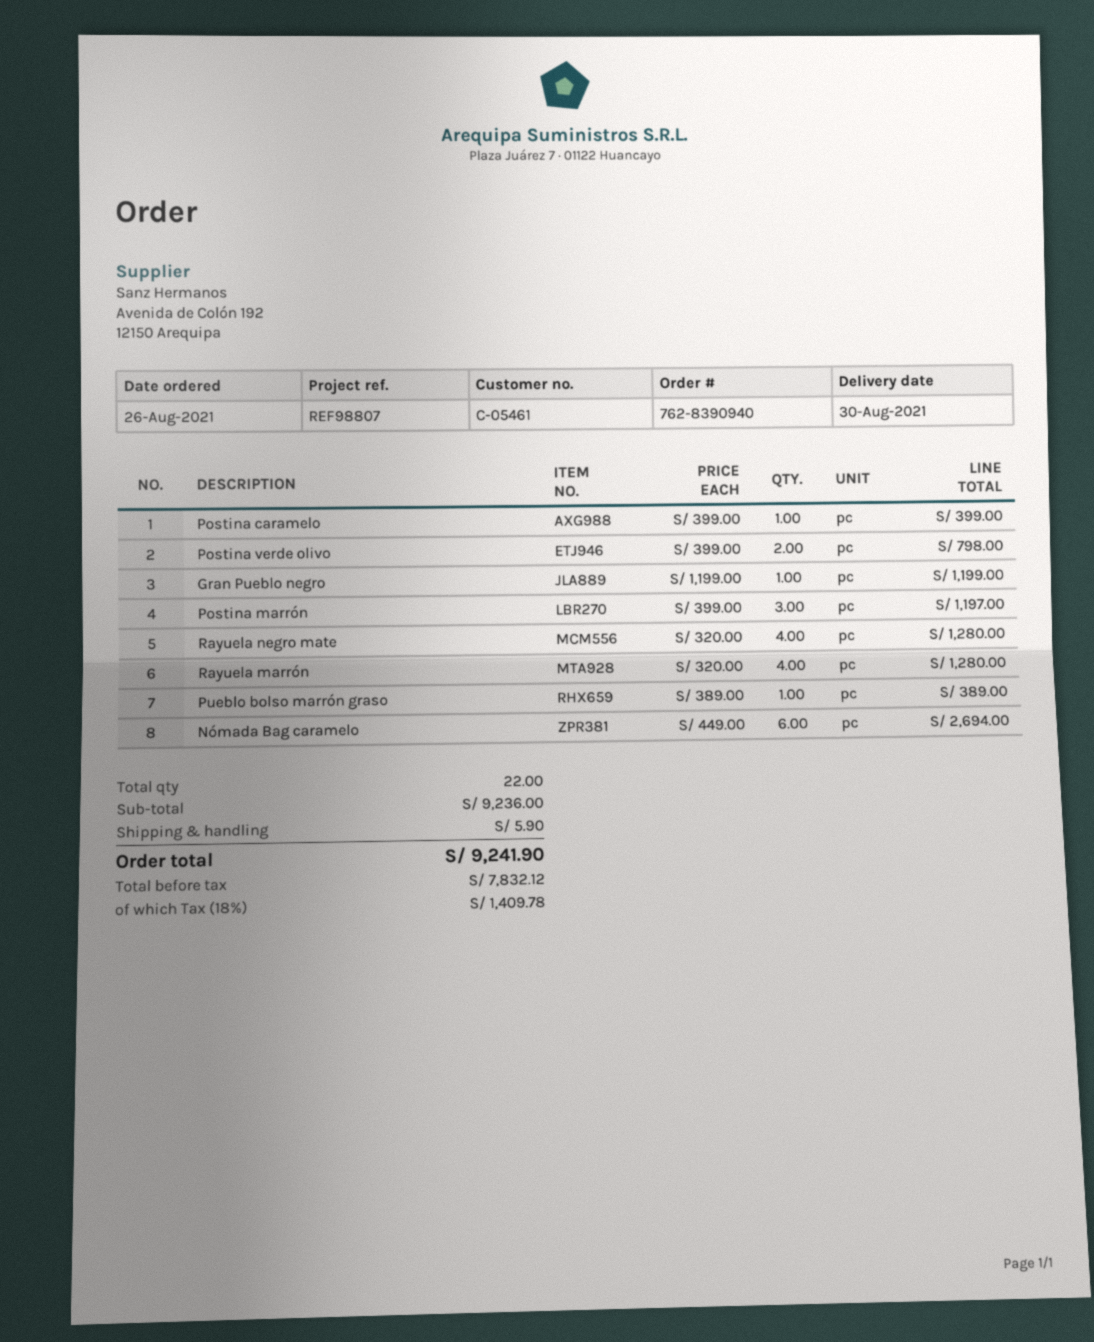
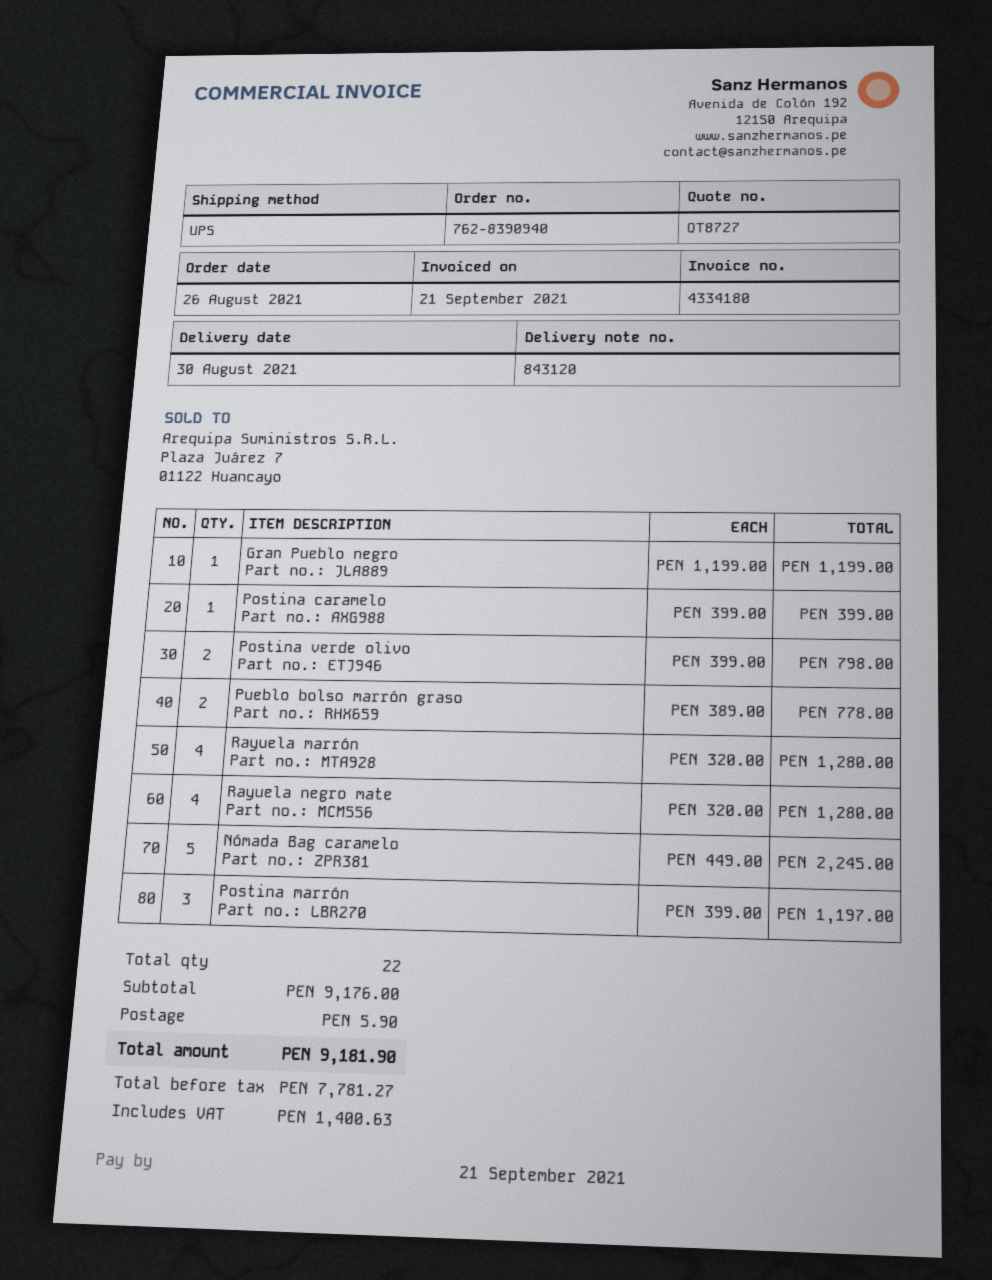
Pueblo bolso marrón graso: 1 x 389.00 = 389.00 -> 2 x 389.00 = 778.00
Nómada Bag caramelo: 6 x 449.00 = 2694.00 -> 5 x 449.00 = 2245.00
subtotal: 9236.00 -> 9176.00
net: 7832.12 -> 7781.27
tax: 1409.78 -> 1400.63
total: 9241.90 -> 9181.90

